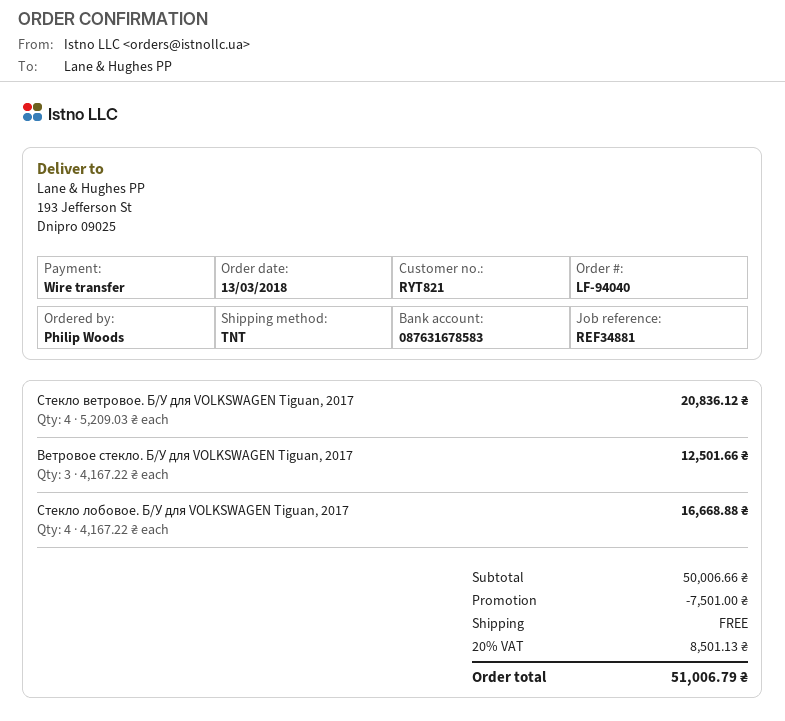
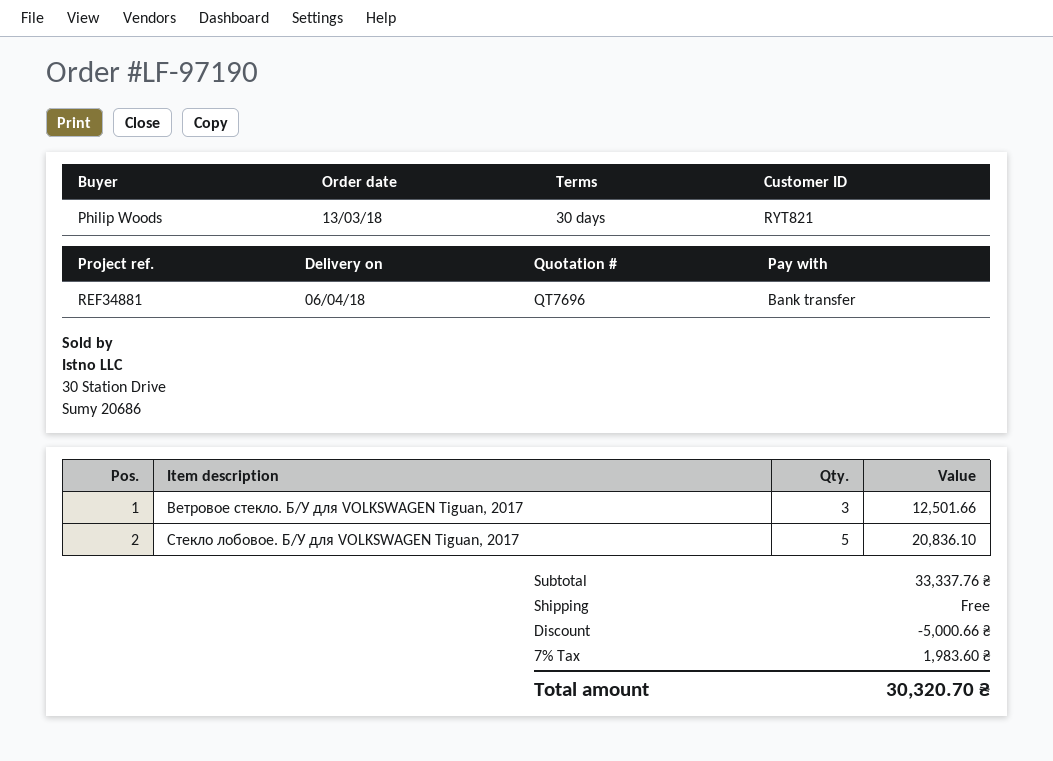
order number: LF-94040 -> LF-97190
Стекло ветровое. Б/У для VOLKSWAGEN Tiguan, 2017: 4 for 20836.12 -> none
Стекло лобовое. Б/У для VOLKSWAGEN Tiguan, 2017: 4 for 16668.88 -> 5 for 20836.10
subtotal: 50006.66 -> 33337.76
discount: 7501.00 -> 5000.66
tax: 20% = 8501.13 -> 7% = 1983.60
total: 51006.79 -> 30320.70

